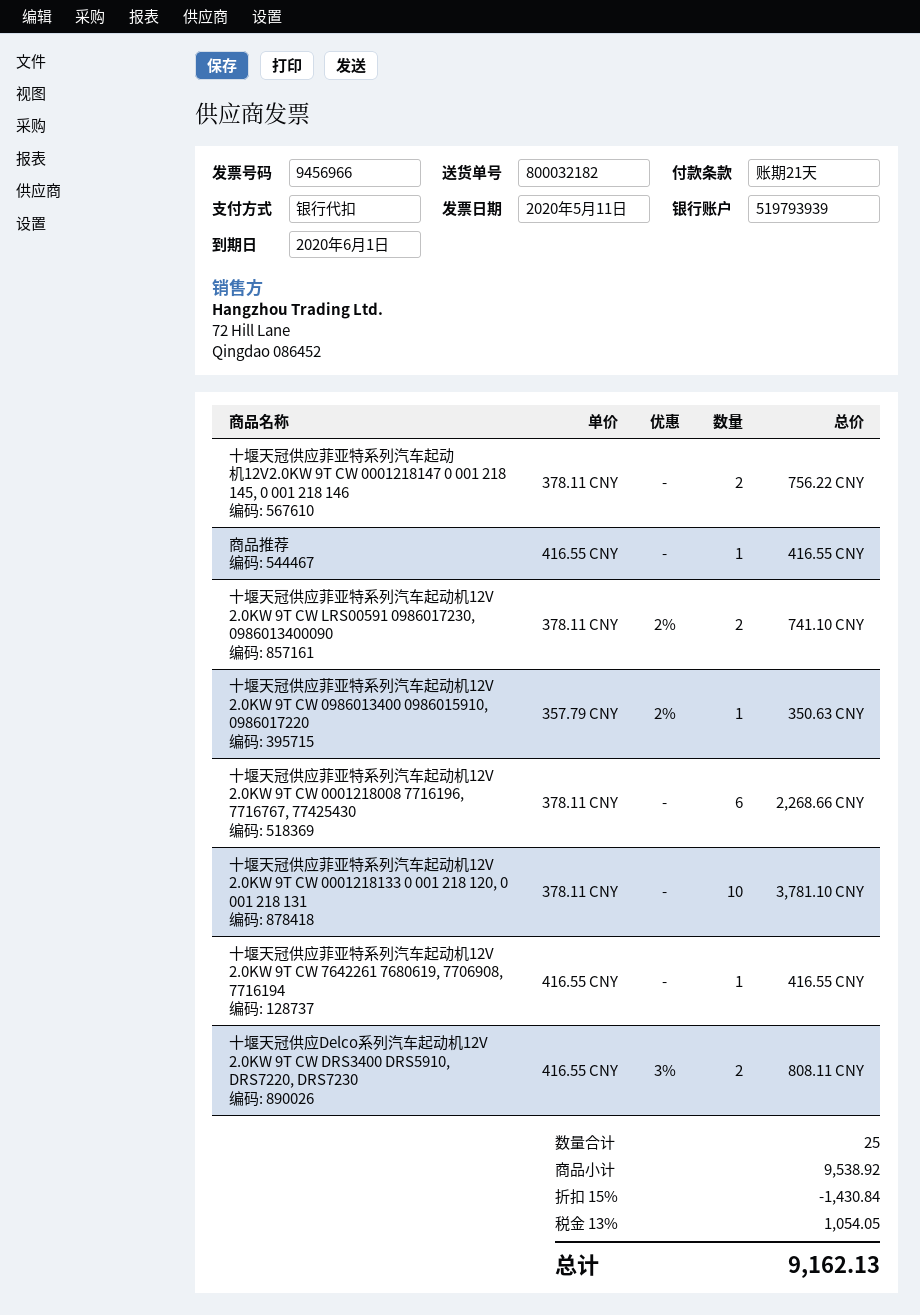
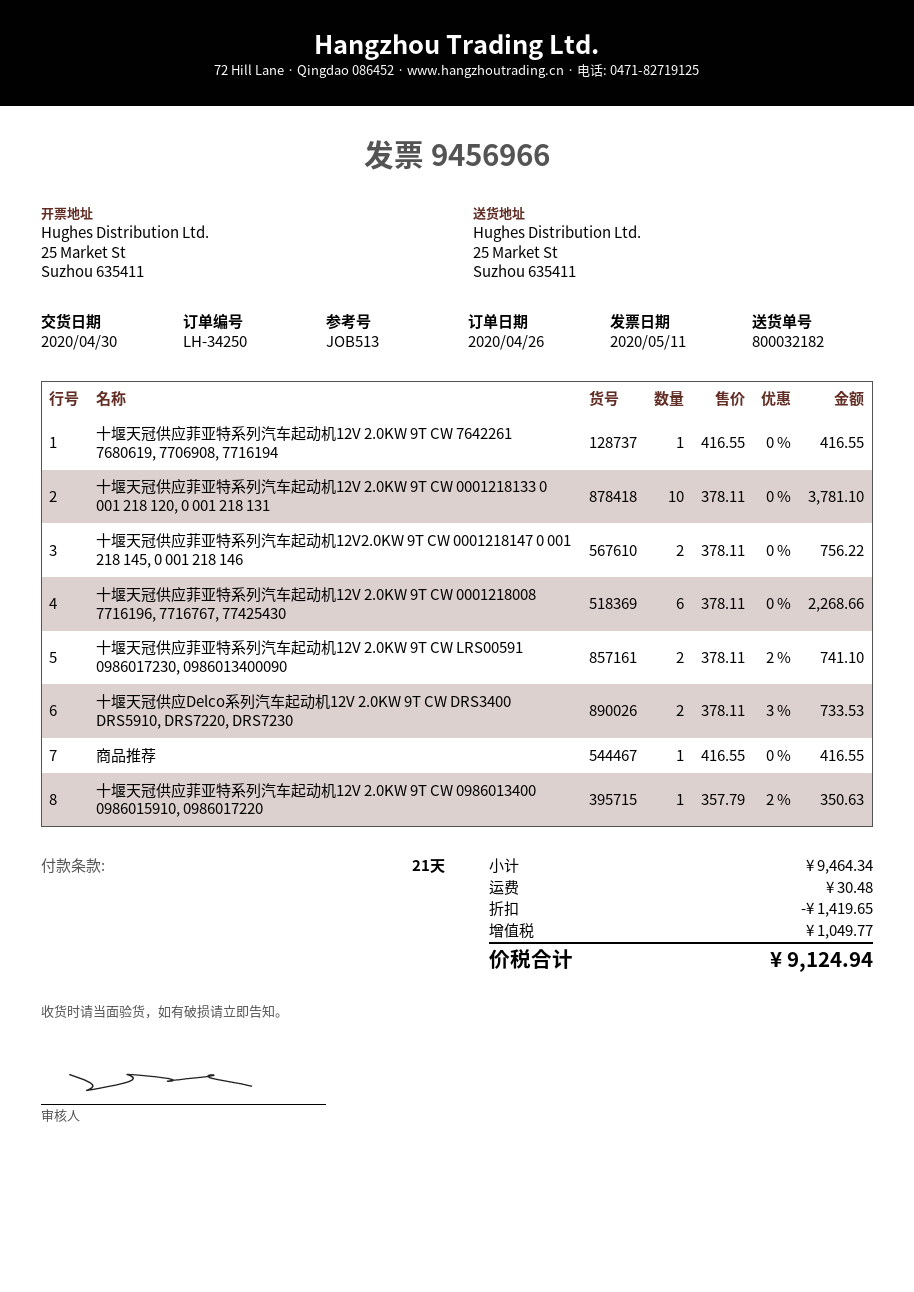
十堰天冠供应Delco系列汽车起动机12V 2.0KW 9T CW DRS3400 DRS5910, DRS7220, DRS7230: 2 x 416.55 - 3% = 808.11 -> 2 x 378.11 - 3% = 733.53
subtotal: 9538.92 -> 9464.34
discount: 1430.84 -> 1419.65
shipping: none -> 30.48
tax: 1054.05 -> 1049.77
total: 9162.13 -> 9124.94

